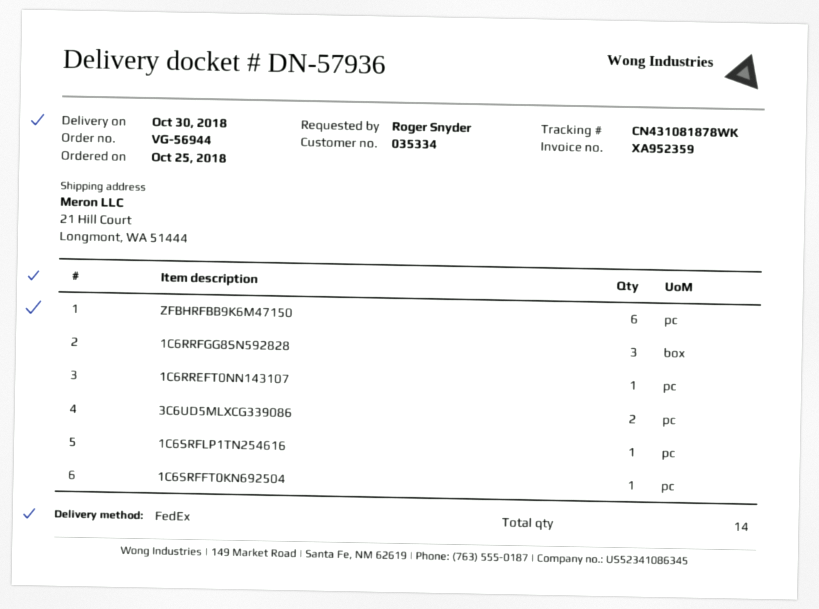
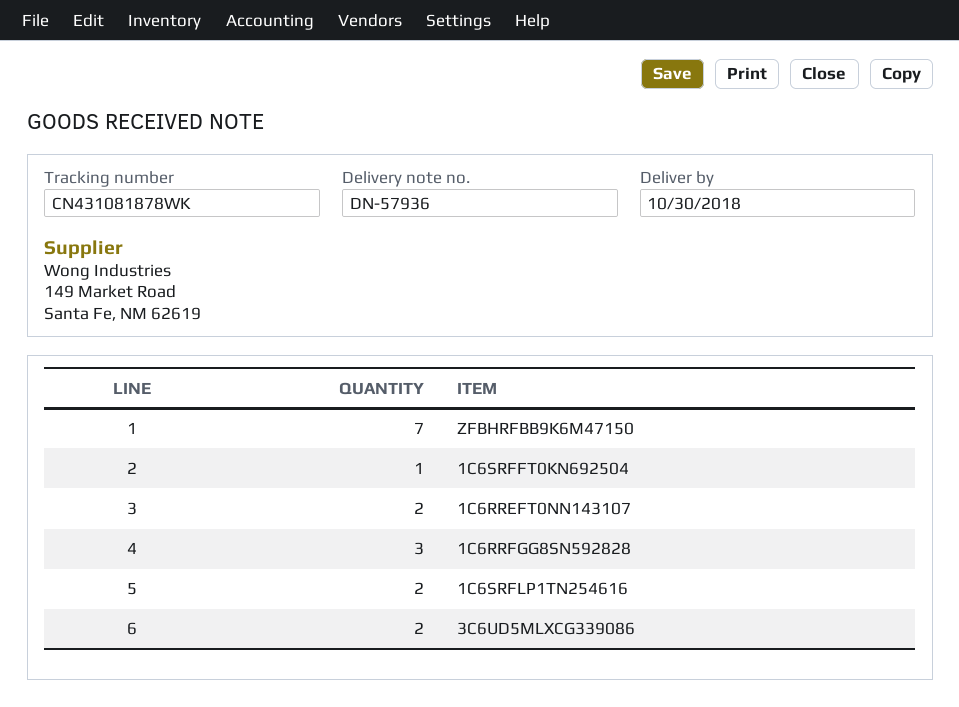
ZFBHRFBB9K6M47150: 6 -> 7
1C6RREFT0NN143107: 1 -> 2
1C6SRFLP1TN254616: 1 -> 2

